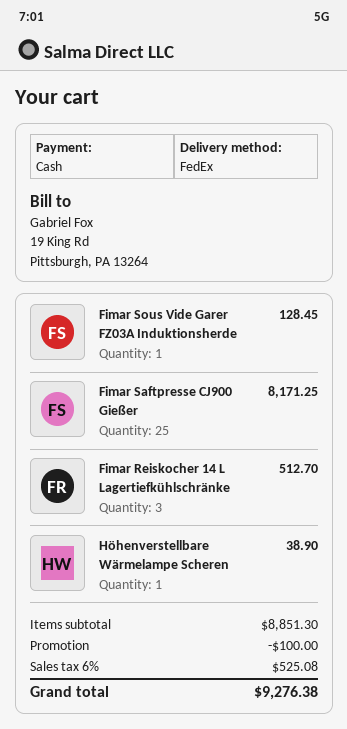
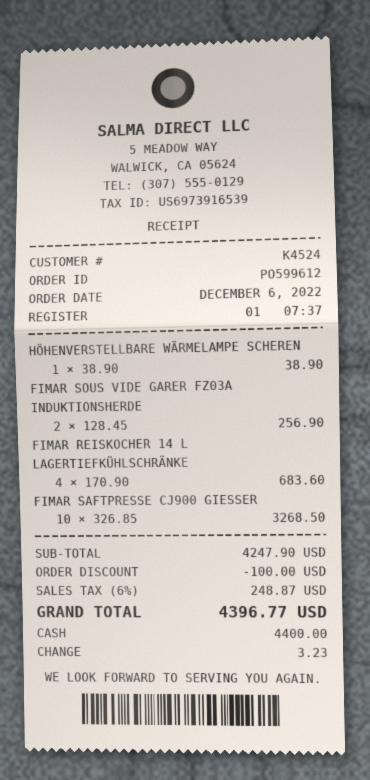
Fimar Sous Vide Garer FZ03A Induktionsherde: 1 for 128.45 -> 2 for 256.90
Fimar Saftpresse CJ900 Gießer: 25 for 8171.25 -> 10 for 3268.50
Fimar Reiskocher 14 L Lagertiefkühlschränke: 3 for 512.70 -> 4 for 683.60
subtotal: 8851.30 -> 4247.90
tax: 6% = 525.08 -> 6% = 248.87
total: 9276.38 -> 4396.77

